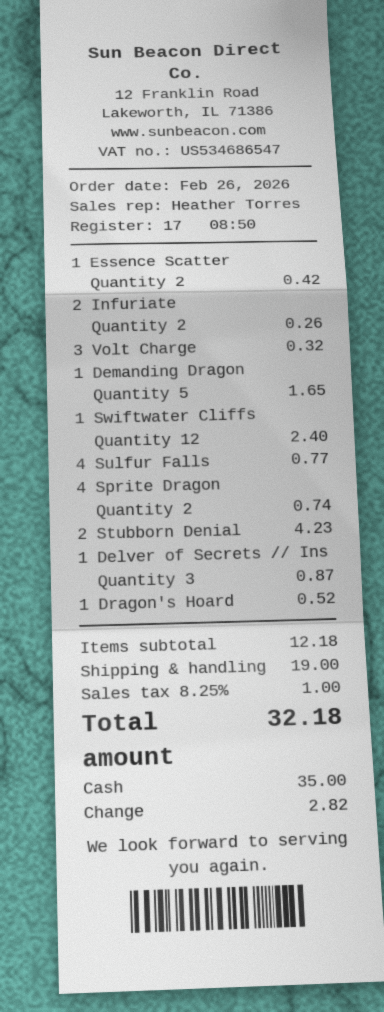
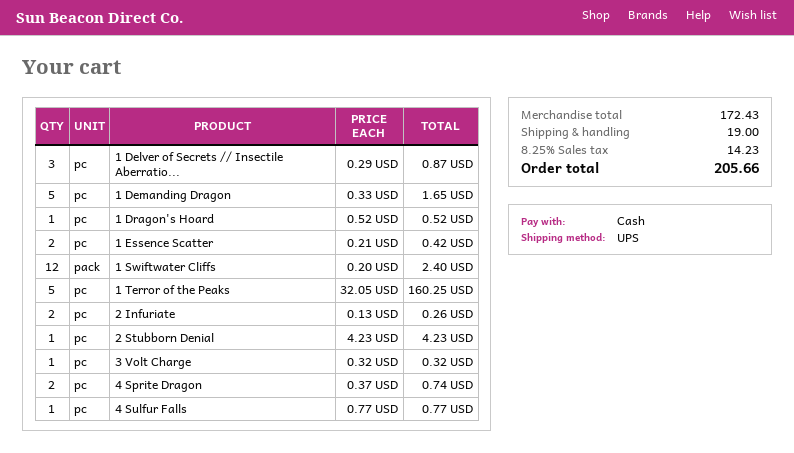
1 Terror of the Peaks: none -> 5 for 160.25
subtotal: 12.18 -> 172.43
tax: 8.25% = 1.00 -> 8.25% = 14.23
total: 32.18 -> 205.66

